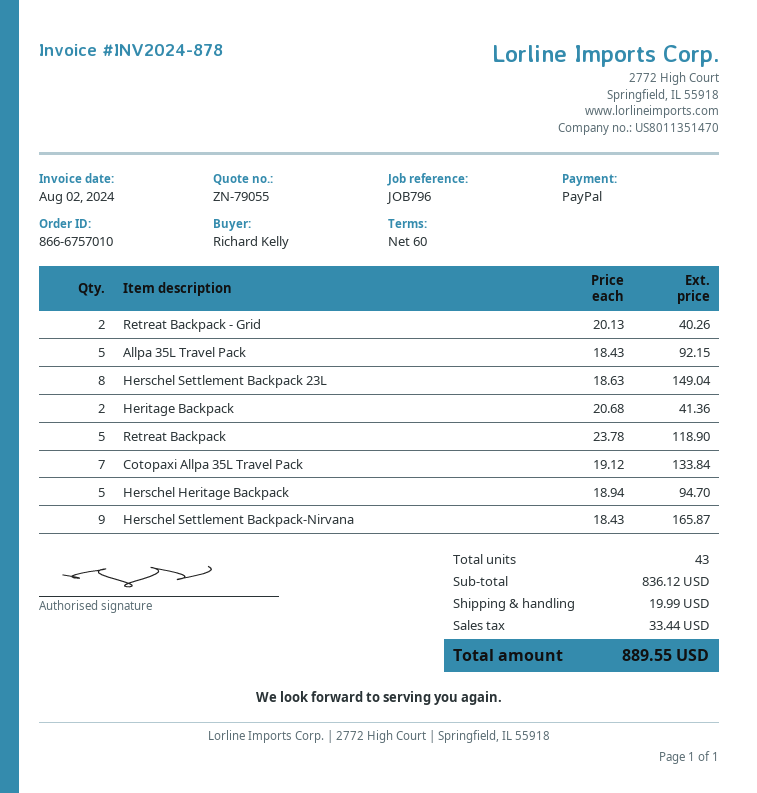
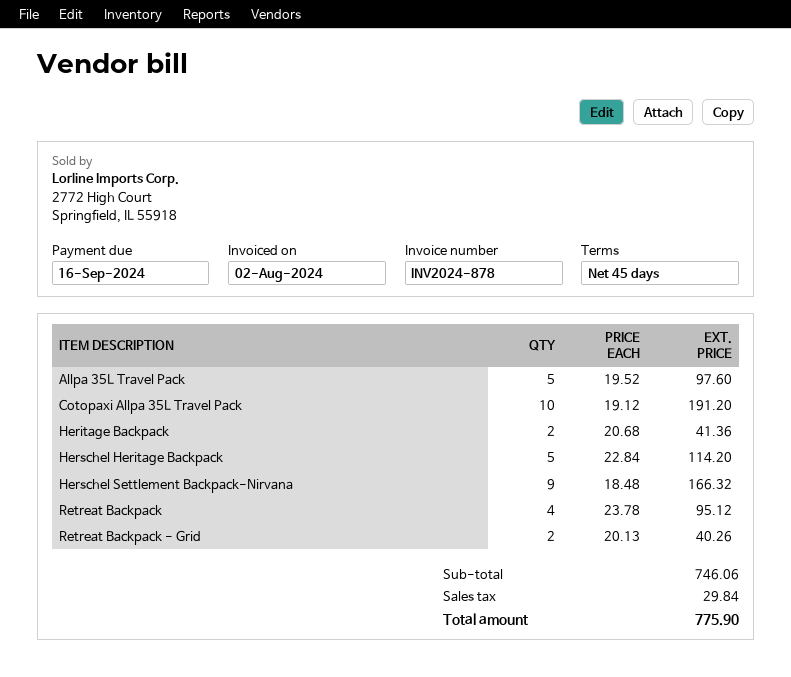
payment terms: 60 days -> 45 days
Allpa 35L Travel Pack: 5 x 18.43 = 92.15 -> 5 x 19.52 = 97.60
Herschel Settlement Backpack 23L: 8 x 18.63 = 149.04 -> none
Retreat Backpack: 5 x 23.78 = 118.90 -> 4 x 23.78 = 95.12
Cotopaxi Allpa 35L Travel Pack: 7 x 19.12 = 133.84 -> 10 x 19.12 = 191.20
Herschel Heritage Backpack: 5 x 18.94 = 94.70 -> 5 x 22.84 = 114.20
Herschel Settlement Backpack-Nirvana: 9 x 18.43 = 165.87 -> 9 x 18.48 = 166.32
subtotal: 836.12 -> 746.06
shipping: 19.99 -> none
tax: 33.44 -> 29.84
total: 889.55 -> 775.90

